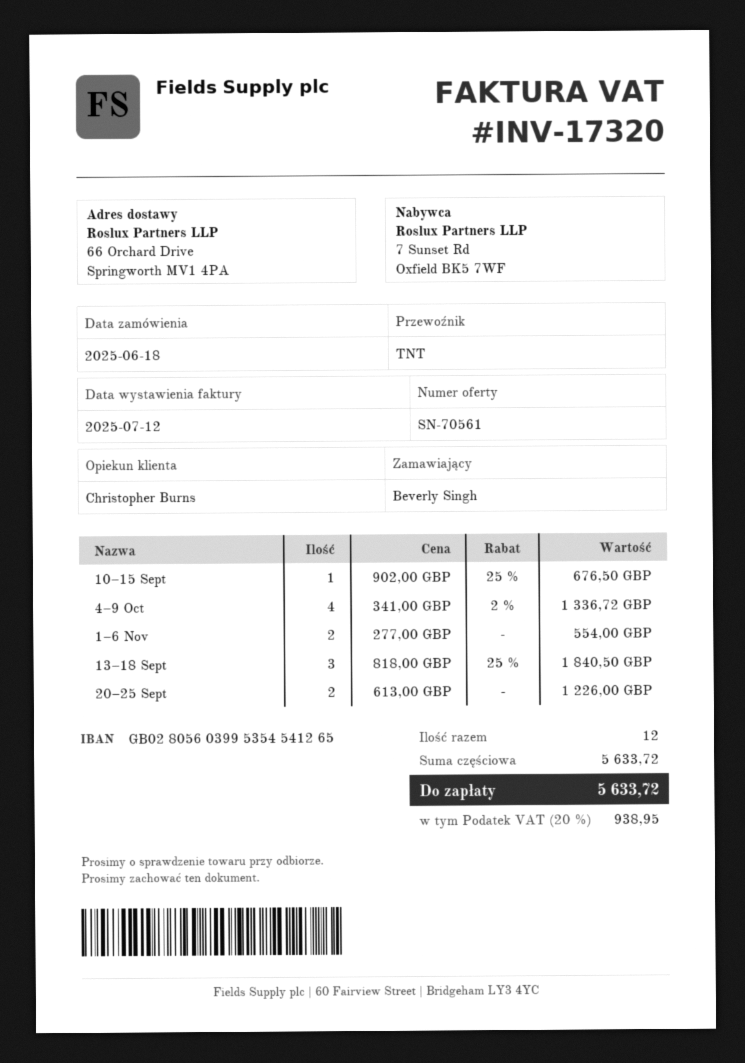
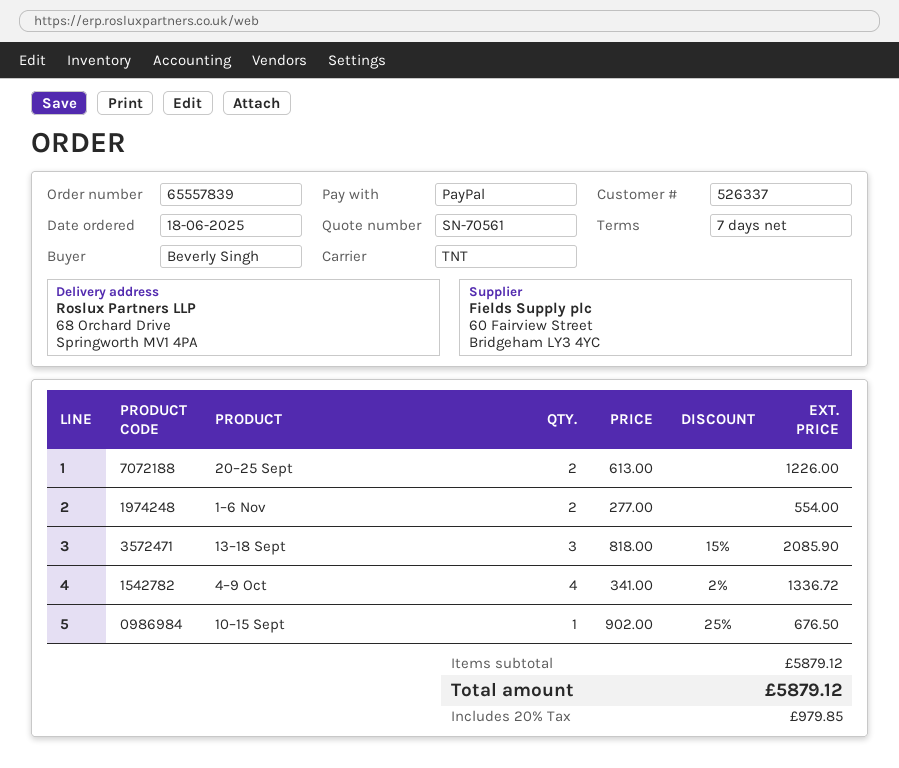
ship to: 66 Orchard Drive, Springworth MV1 4PA -> 68 Orchard Drive, Springworth MV1 4PA
13–18 Sept: 3 x 818.00 - 25% = 1840.50 -> 3 x 818.00 - 15% = 2085.90
subtotal: 5633.72 -> 5879.12
tax: 20% = 938.95 -> 20% = 979.85
total: 5633.72 -> 5879.12

